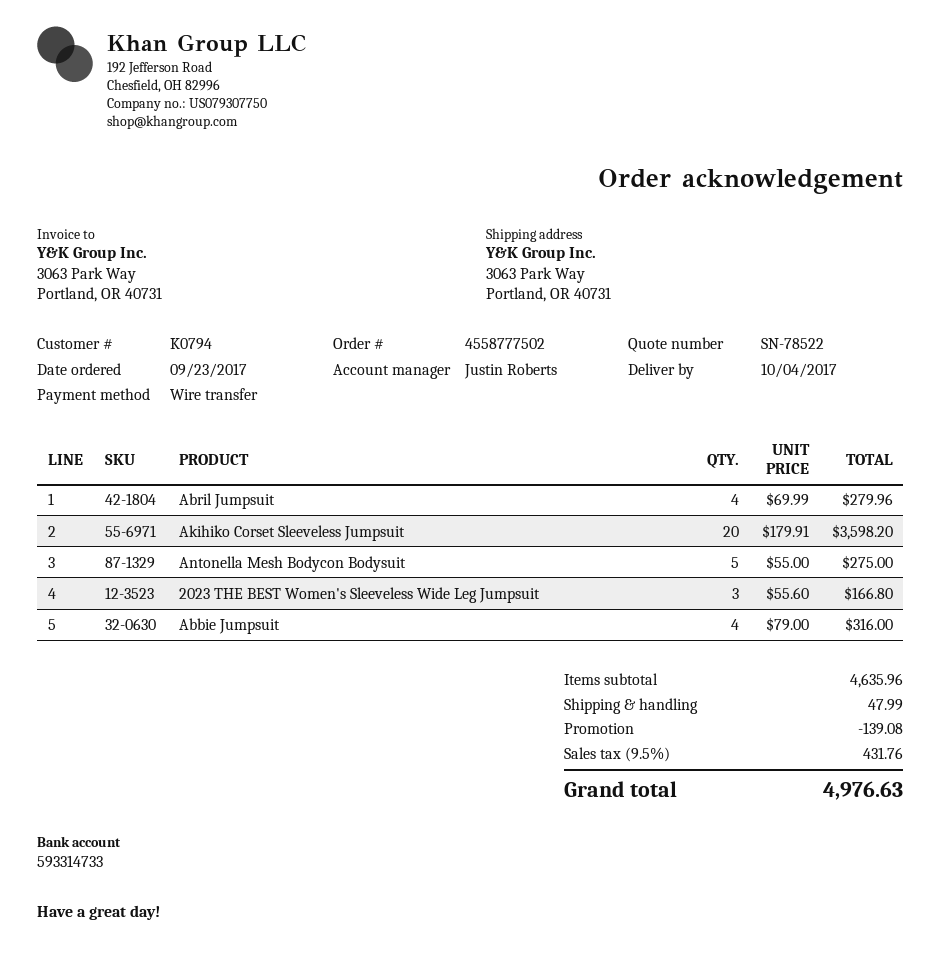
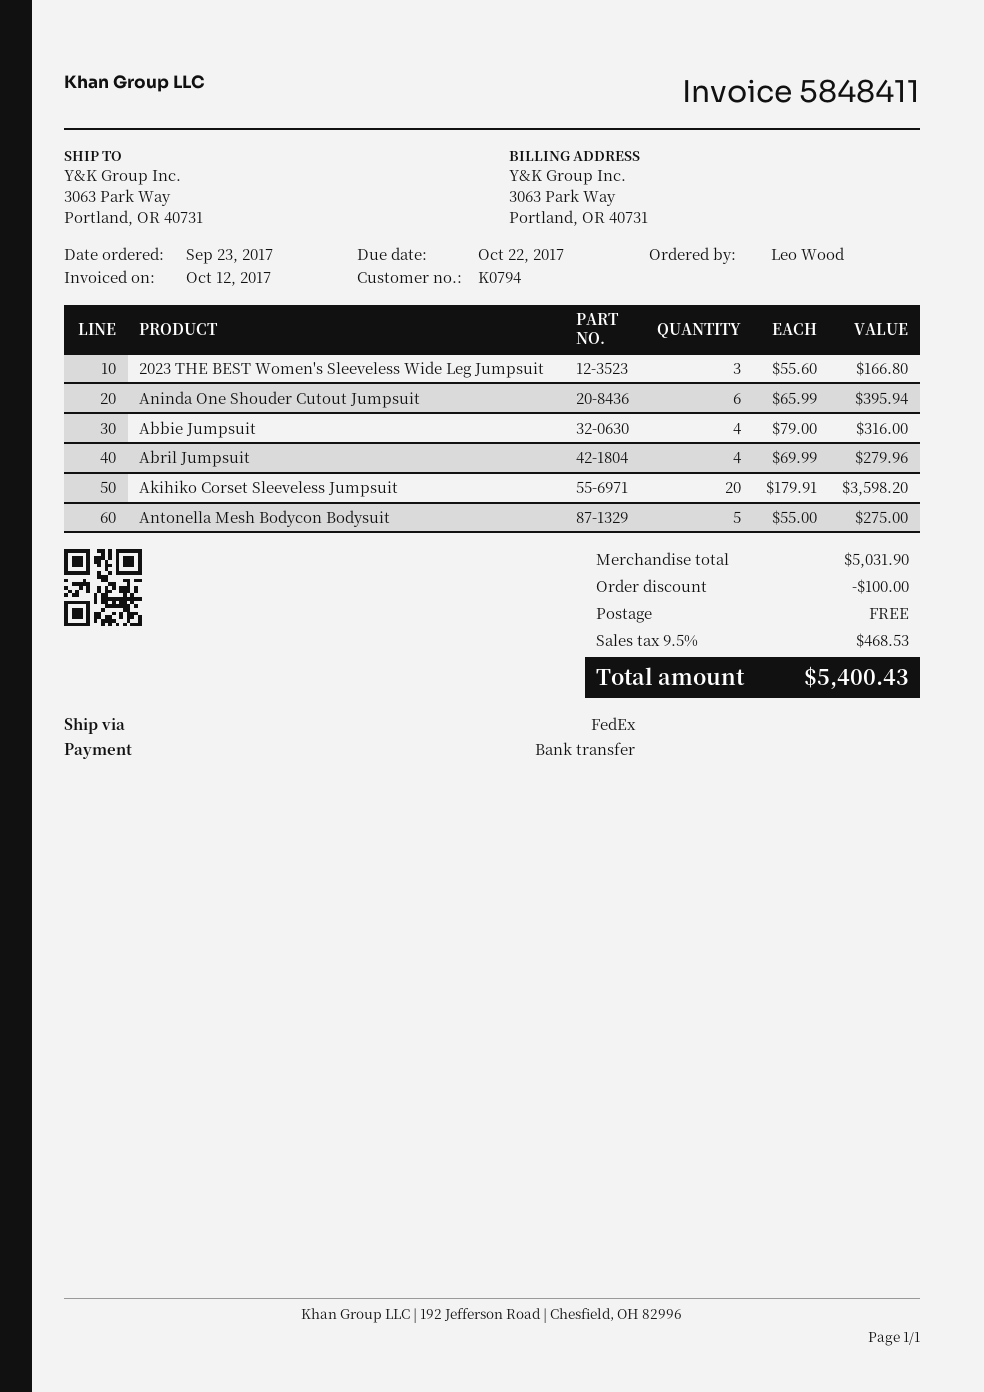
Aninda One Shouder Cutout Jumpsuit: none -> 6 x 65.99 = 395.94
subtotal: 4635.96 -> 5031.90
discount: 139.08 -> 100.00
shipping: 47.99 -> 0.00
tax: 9.5% = 431.76 -> 9.5% = 468.53
total: 4976.63 -> 5400.43

